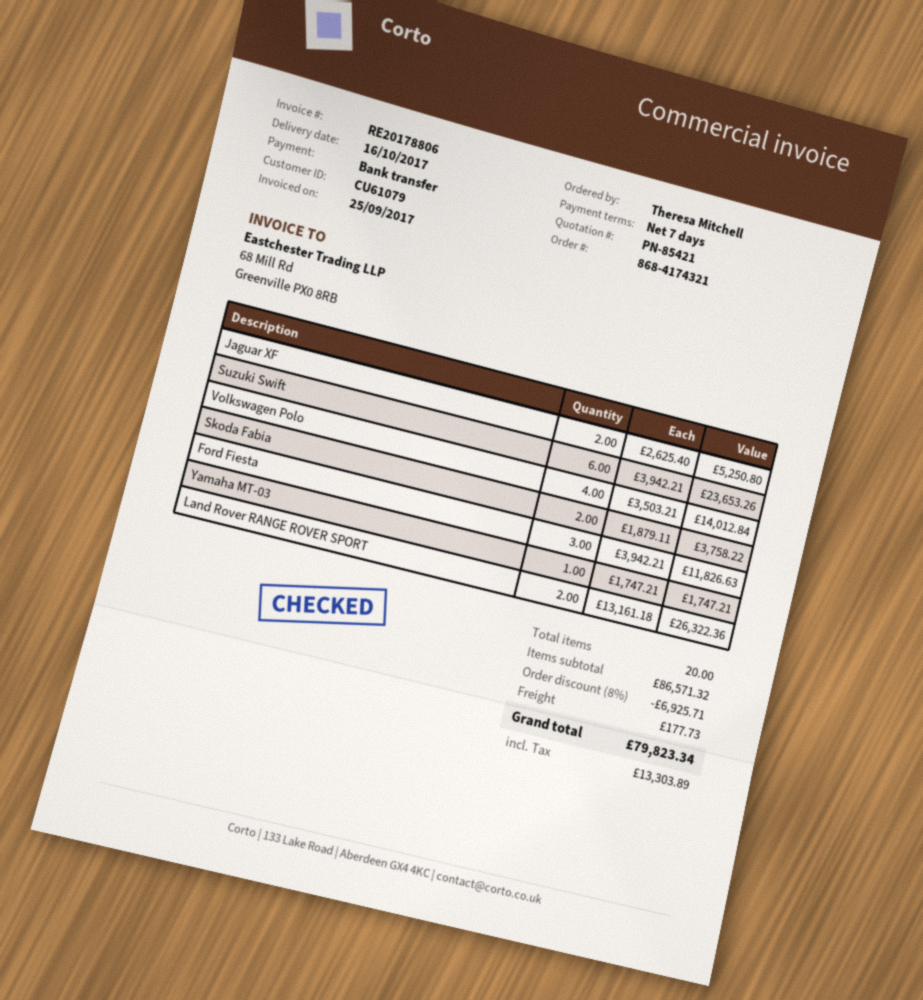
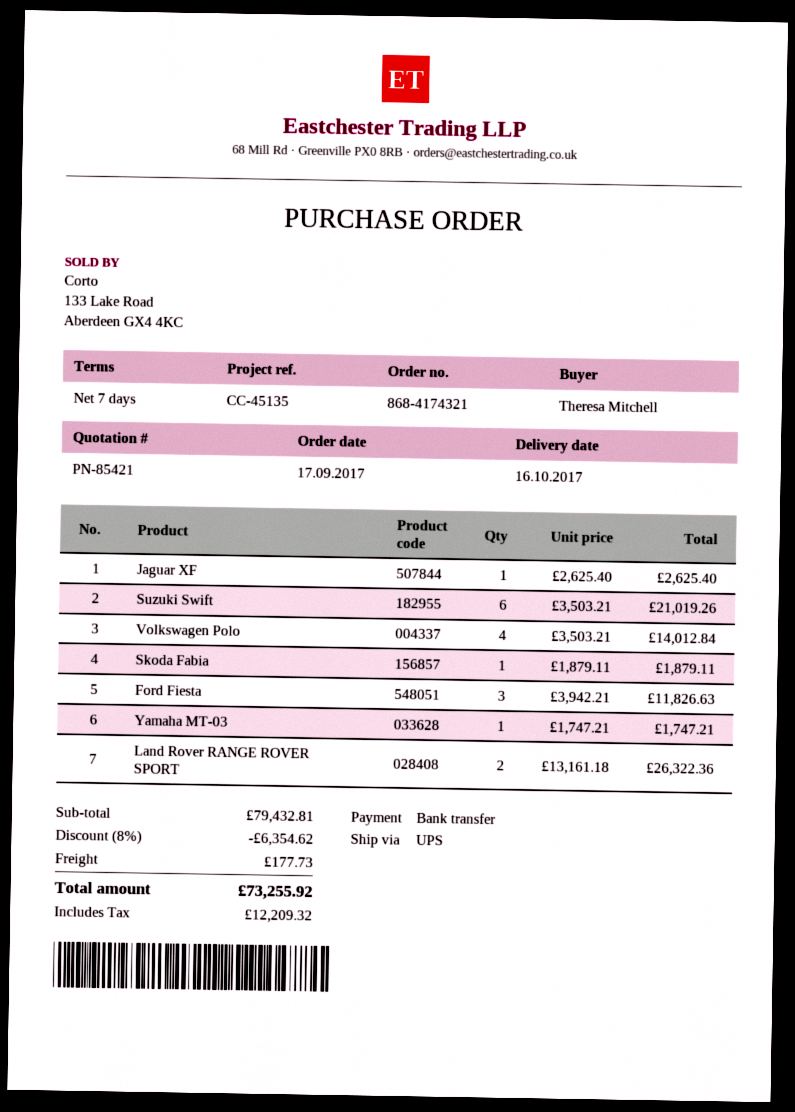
Jaguar XF: 2 x 2625.40 = 5250.80 -> 1 x 2625.40 = 2625.40
Suzuki Swift: 6 x 3942.21 = 23653.26 -> 6 x 3503.21 = 21019.26
Skoda Fabia: 2 x 1879.11 = 3758.22 -> 1 x 1879.11 = 1879.11
subtotal: 86571.32 -> 79432.81
discount: 8% = 6925.71 -> 8% = 6354.62
tax: 13303.89 -> 12209.32
total: 79823.34 -> 73255.92

